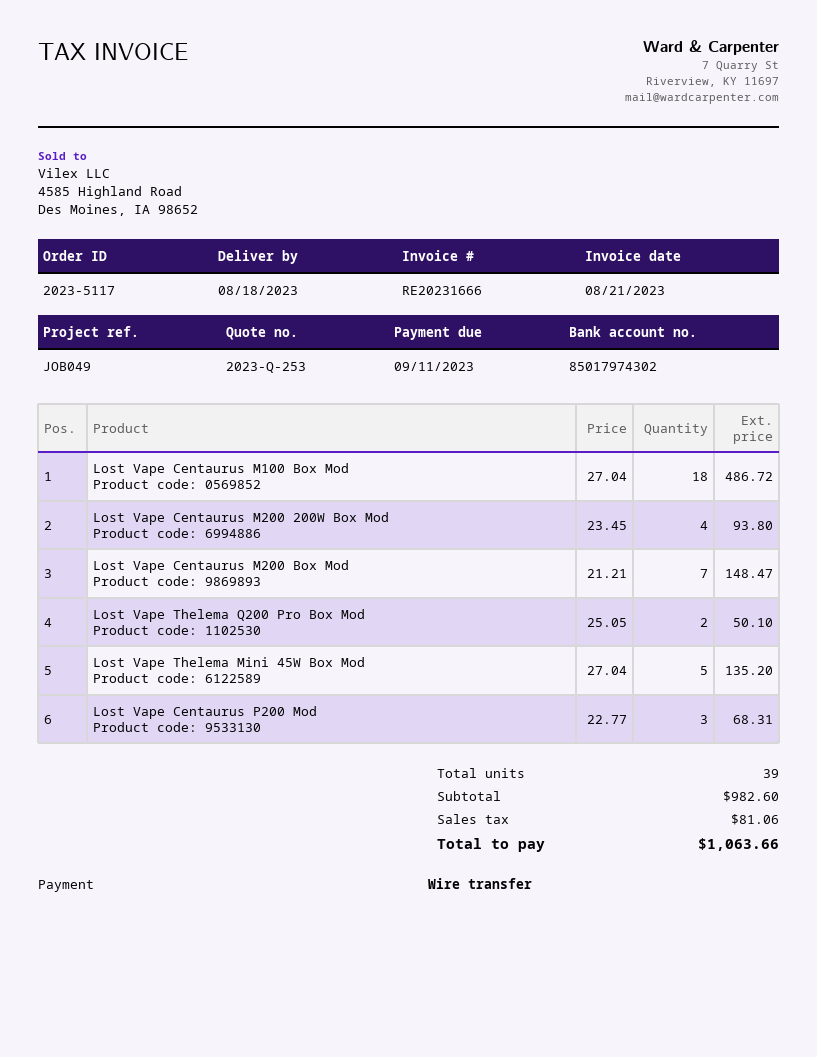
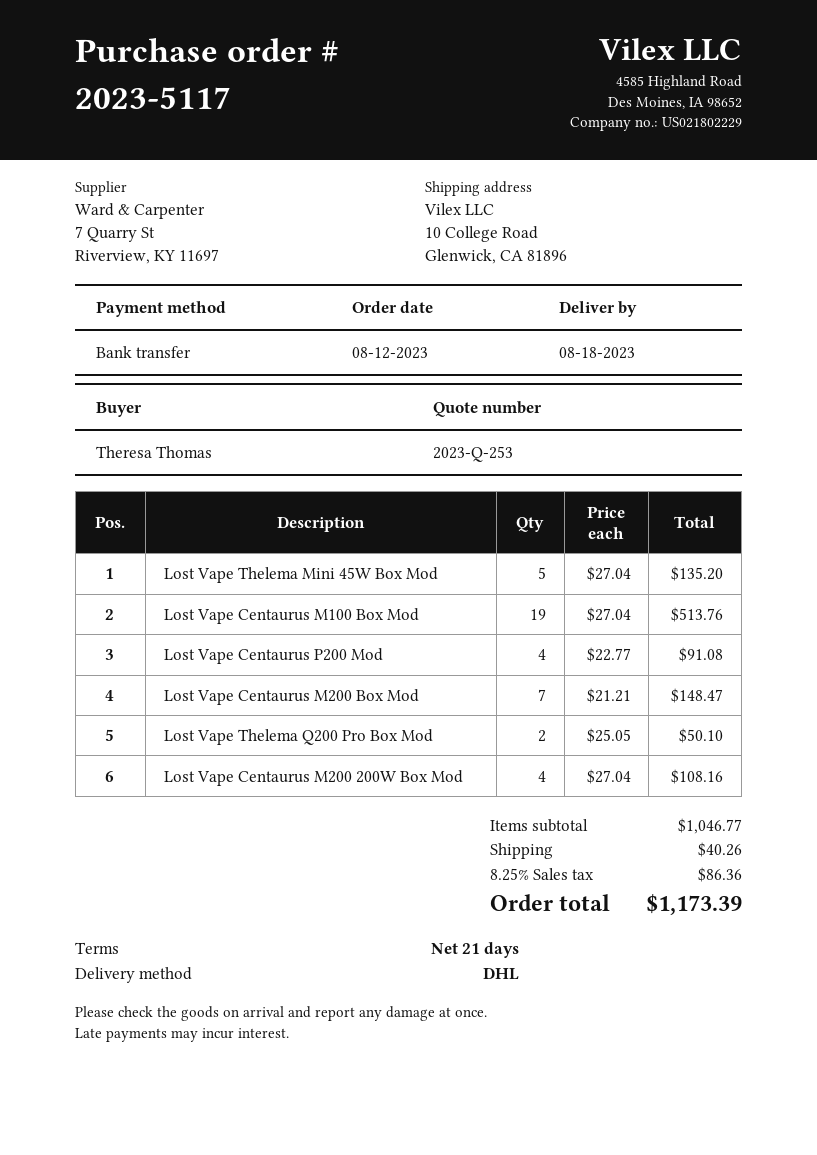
Lost Vape Centaurus M100 Box Mod: 18 x 27.04 = 486.72 -> 19 x 27.04 = 513.76
Lost Vape Centaurus M200 200W Box Mod: 4 x 23.45 = 93.80 -> 4 x 27.04 = 108.16
Lost Vape Centaurus P200 Mod: 3 x 22.77 = 68.31 -> 4 x 22.77 = 91.08
subtotal: 982.60 -> 1046.77
shipping: none -> 40.26
tax: 81.06 -> 86.36
total: 1063.66 -> 1173.39

